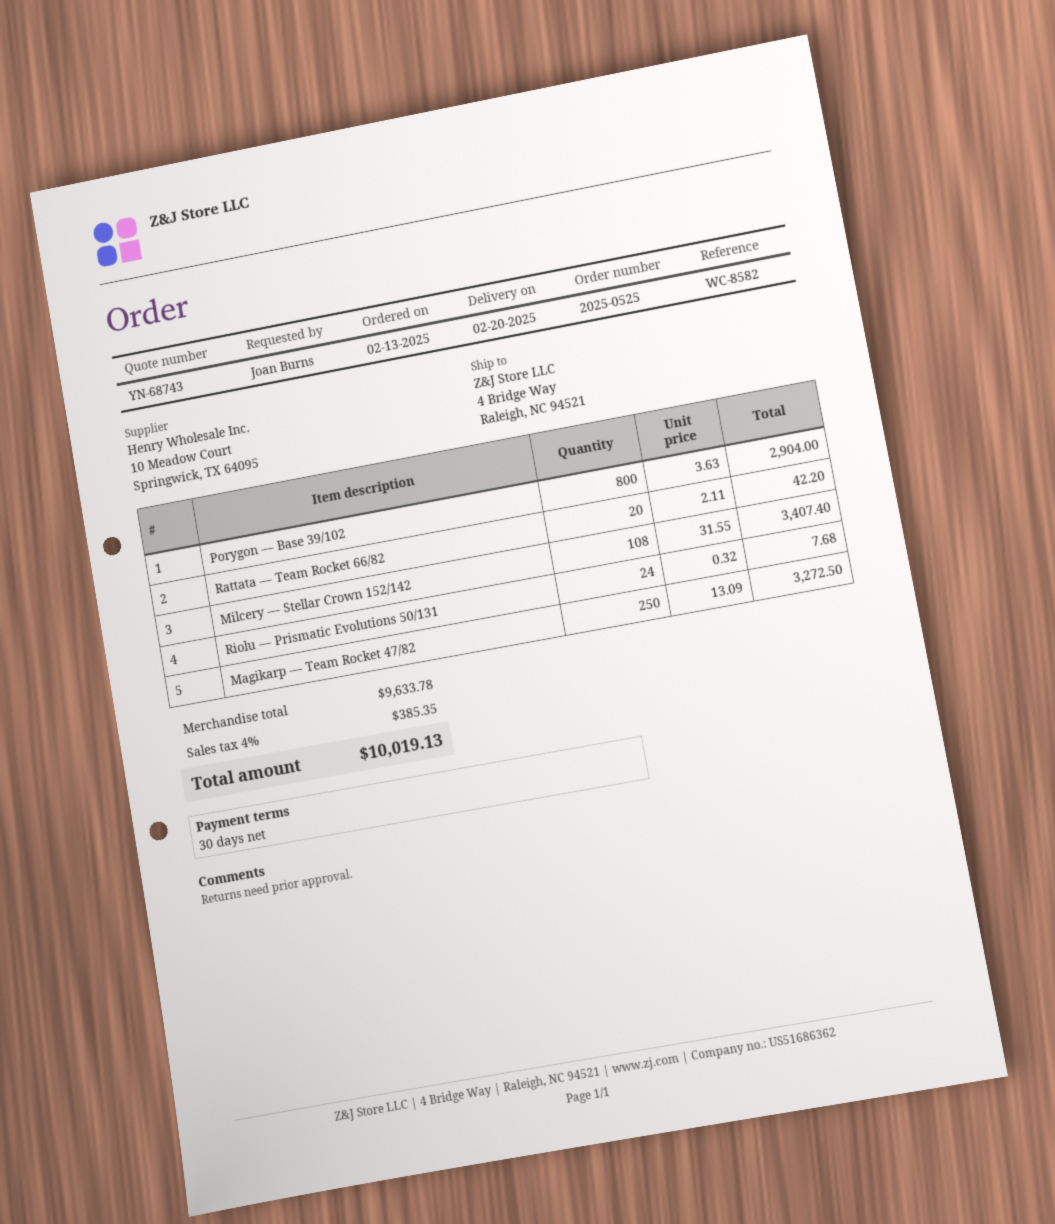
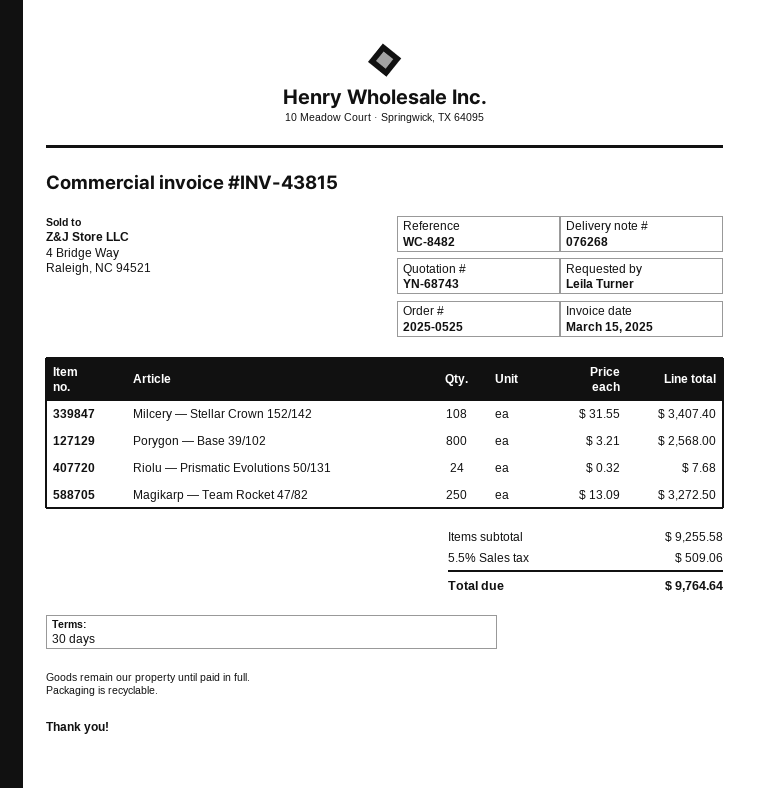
reference: WC-8582 -> WC-8482
ordered by: Joan Burns -> Leila Turner
Porygon — Base 39/102: 800 x 3.63 = 2904.00 -> 800 x 3.21 = 2568.00
Rattata — Team Rocket 66/82: 20 x 2.11 = 42.20 -> none
subtotal: 9633.78 -> 9255.58
tax: 4% = 385.35 -> 5.5% = 509.06
total: 10019.13 -> 9764.64

